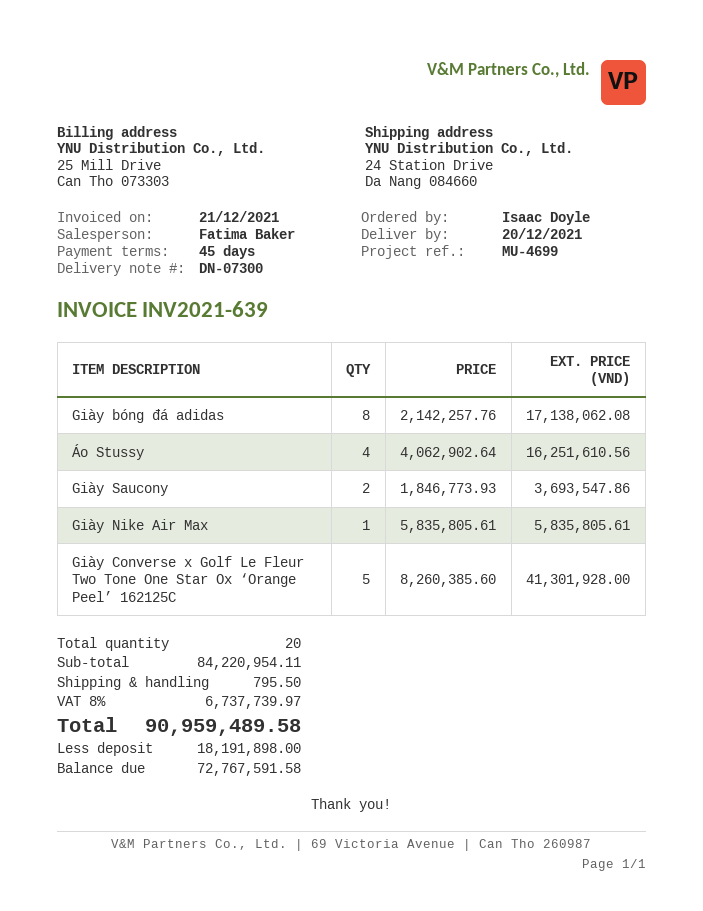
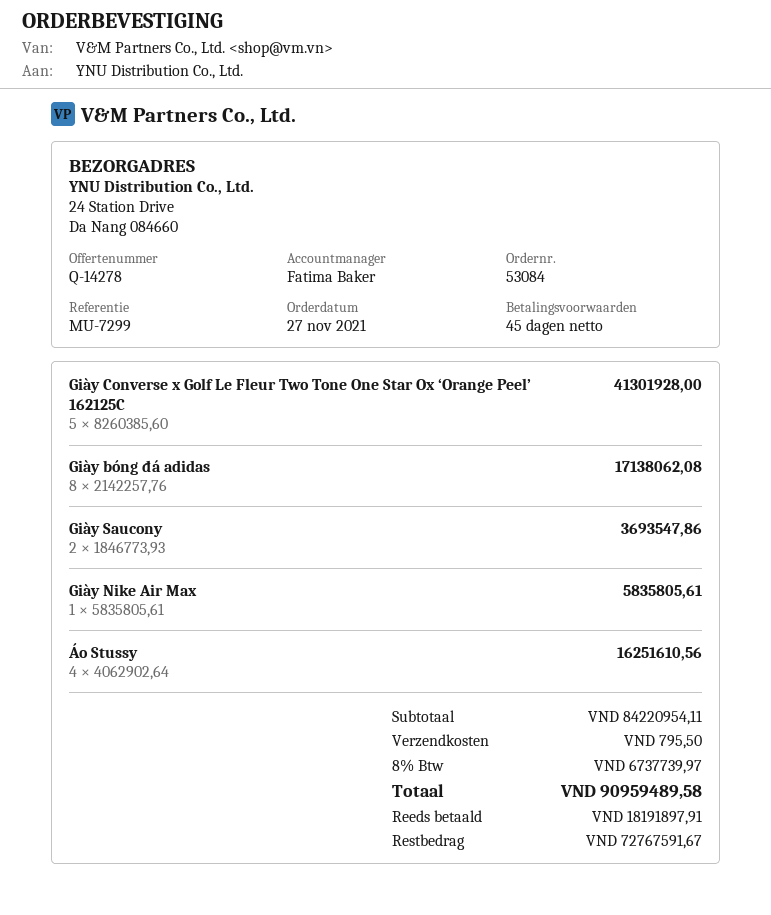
reference: MU-4699 -> MU-7299
deposit: 18191898.00 -> 18191897.91
balance: 72767591.58 -> 72767591.67

